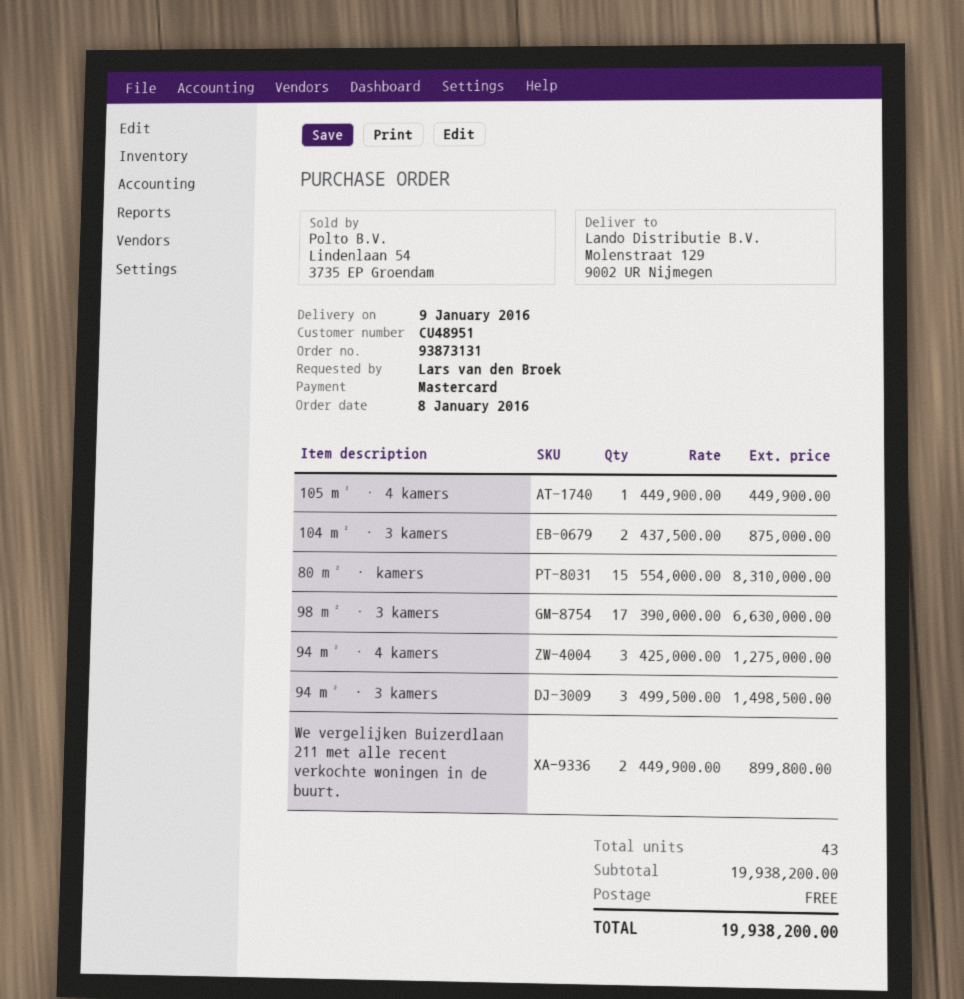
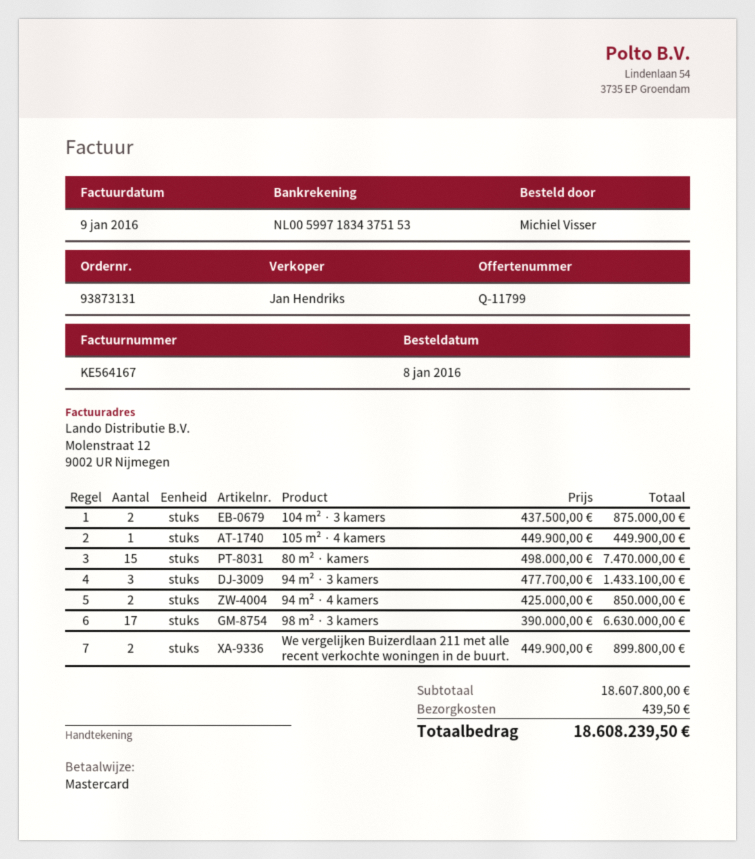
ordered by: Lars van den Broek -> Michiel Visser
80 m² · kamers: 15 x 554000.00 = 8310000.00 -> 15 x 498000.00 = 7470000.00
94 m² · 4 kamers: 3 x 425000.00 = 1275000.00 -> 2 x 425000.00 = 850000.00
94 m² · 3 kamers: 3 x 499500.00 = 1498500.00 -> 3 x 477700.00 = 1433100.00
subtotal: 19938200.00 -> 18607800.00
shipping: 0.00 -> 439.50
total: 19938200.00 -> 18608239.50

